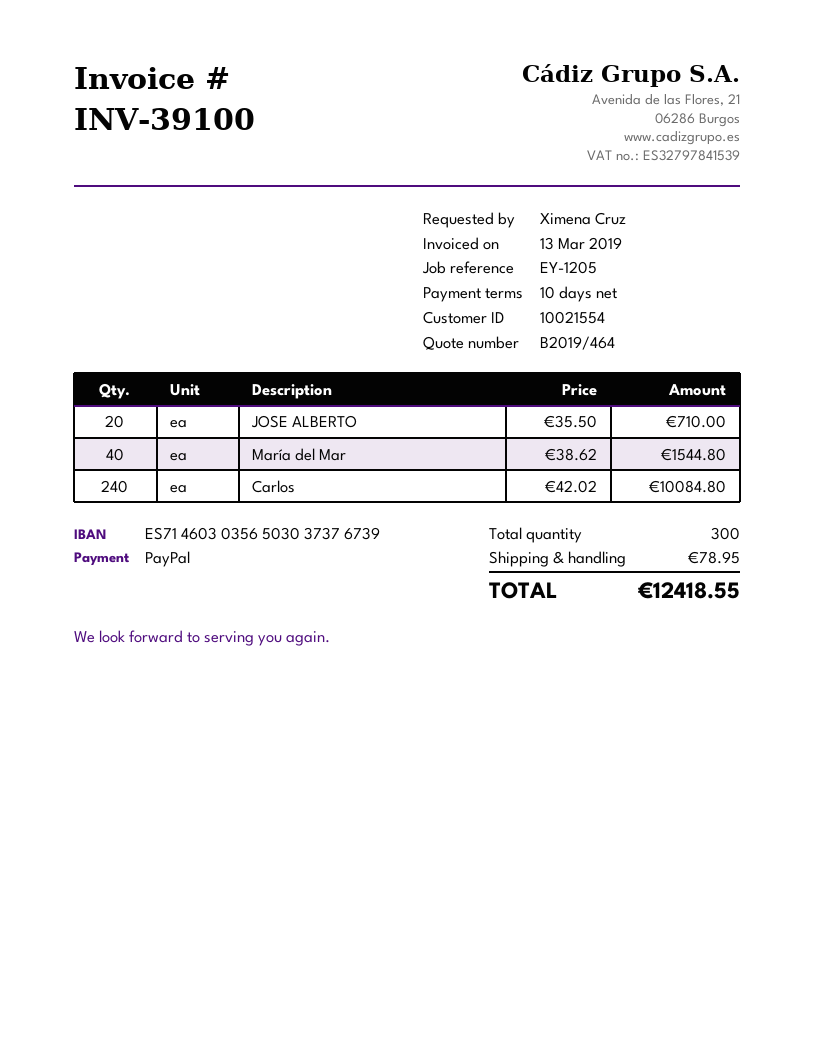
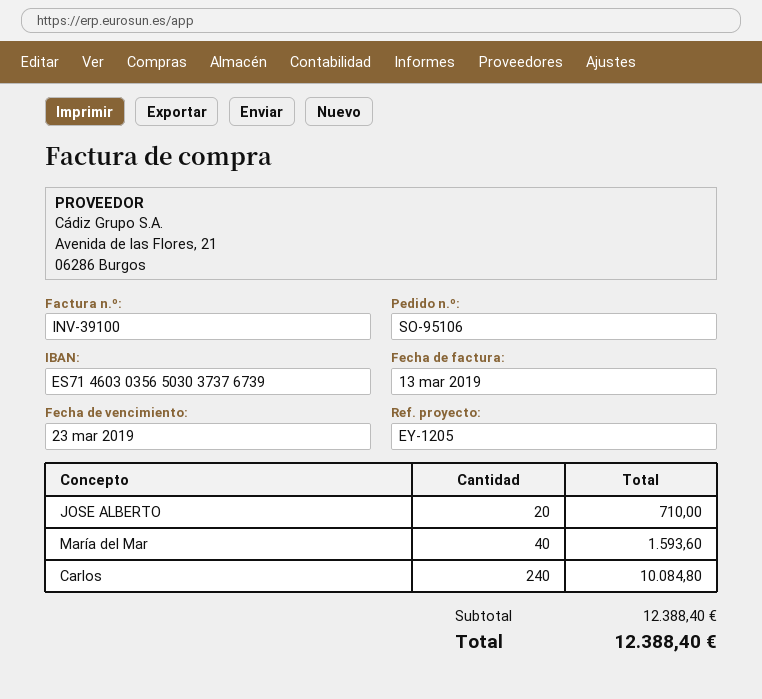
María del Mar: 40 for 1544.80 -> 40 for 1593.60
shipping: 78.95 -> none
total: 12418.55 -> 12388.40

